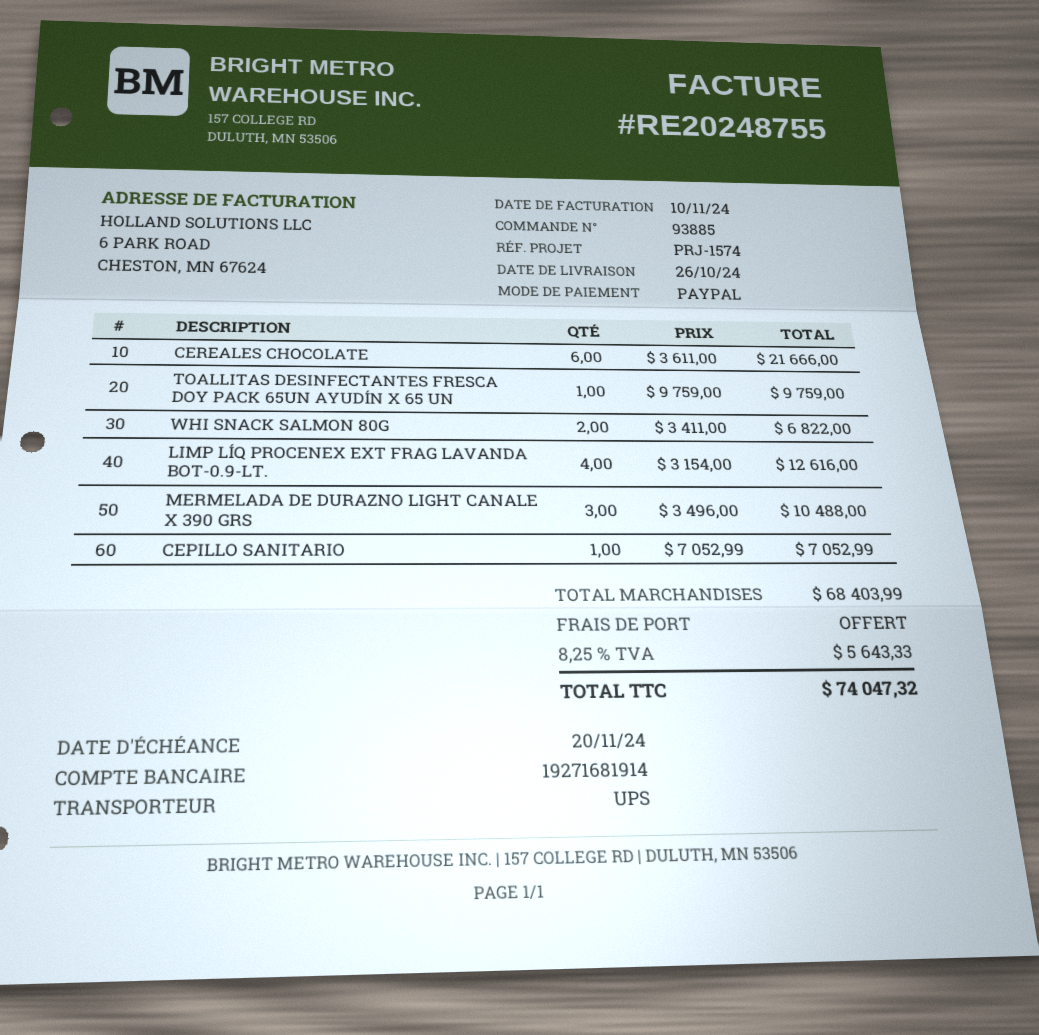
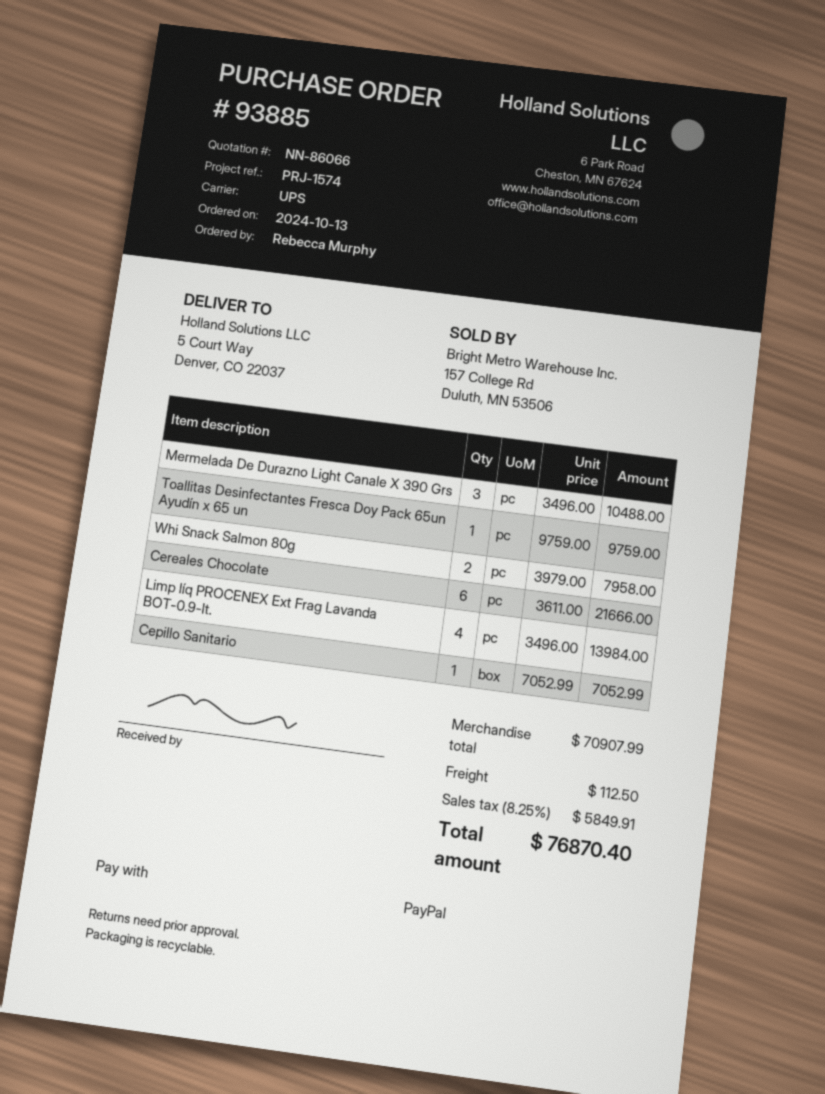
WHI SNACK SALMON 80G: 2 x 3411.00 = 6822.00 -> 2 x 3979.00 = 7958.00
LIMP LÍQ PROCENEX EXT FRAG LAVANDA BOT-0.9-LT.: 4 x 3154.00 = 12616.00 -> 4 x 3496.00 = 13984.00
subtotal: 68403.99 -> 70907.99
shipping: 0.00 -> 112.50
tax: 8.25% = 5643.33 -> 8.25% = 5849.91
total: 74047.32 -> 76870.40

